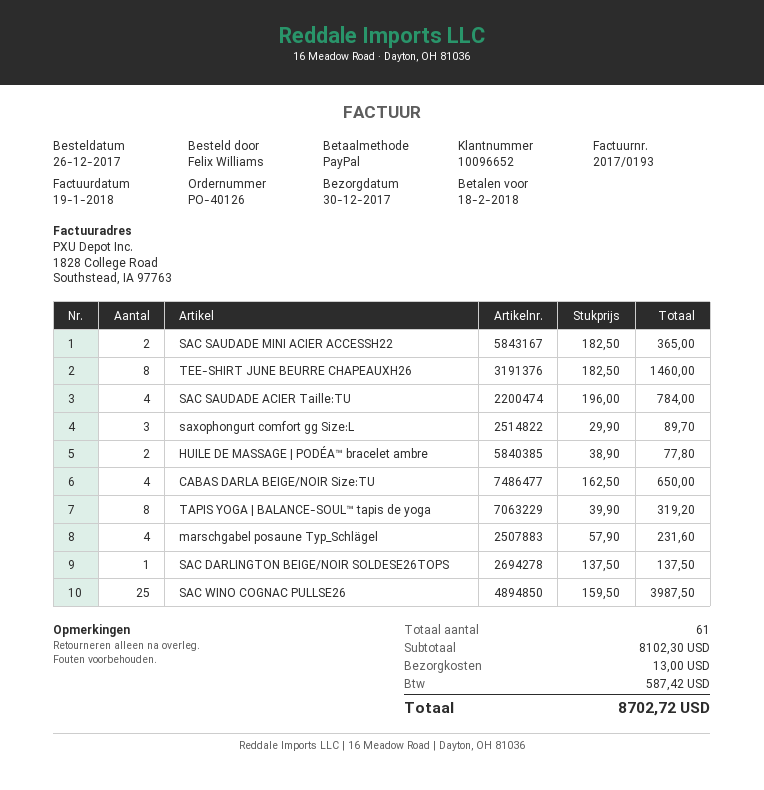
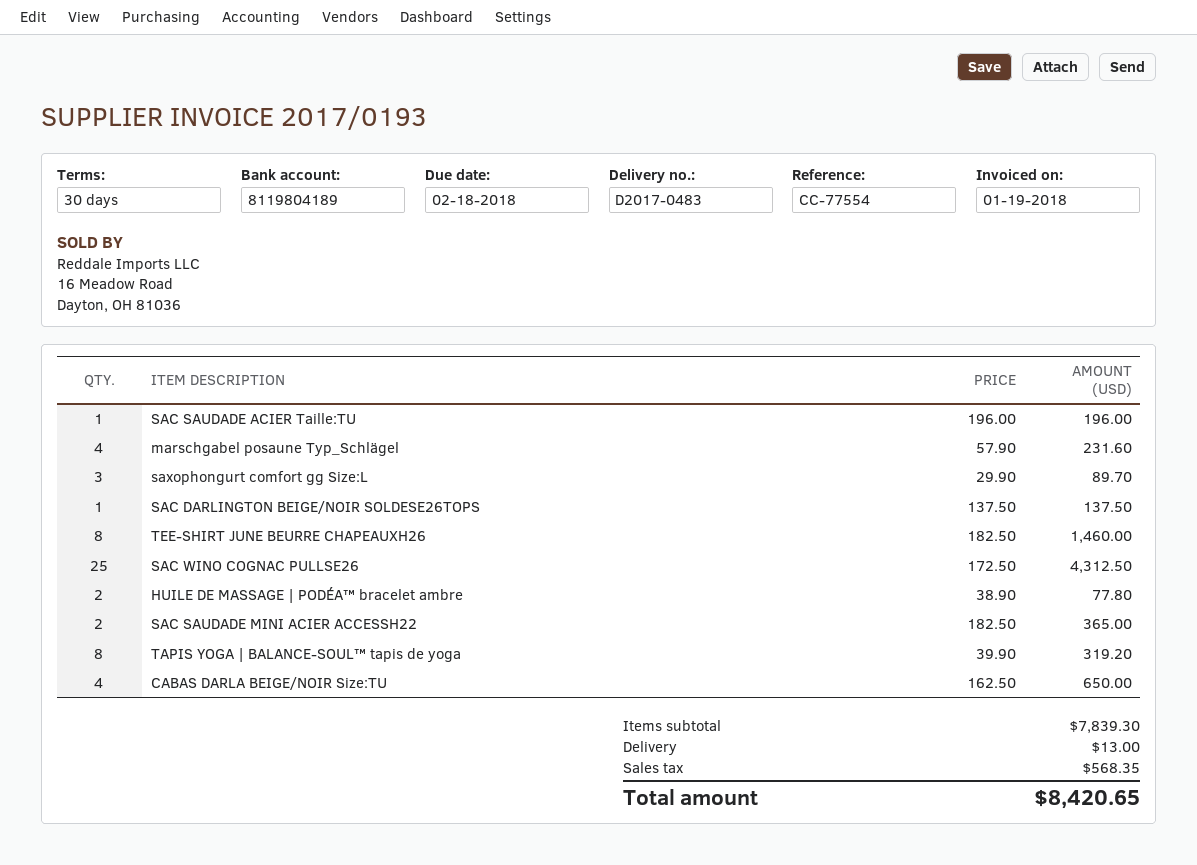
SAC SAUDADE ACIER Taille:TU: 4 x 196.00 = 784.00 -> 1 x 196.00 = 196.00
SAC WINO COGNAC PULLSE26: 25 x 159.50 = 3987.50 -> 25 x 172.50 = 4312.50
subtotal: 8102.30 -> 7839.30
tax: 587.42 -> 568.35
total: 8702.72 -> 8420.65

